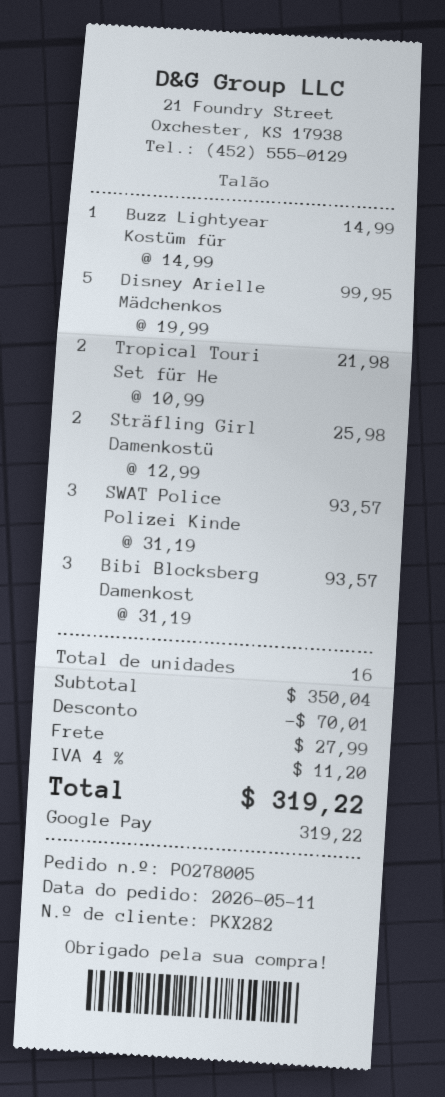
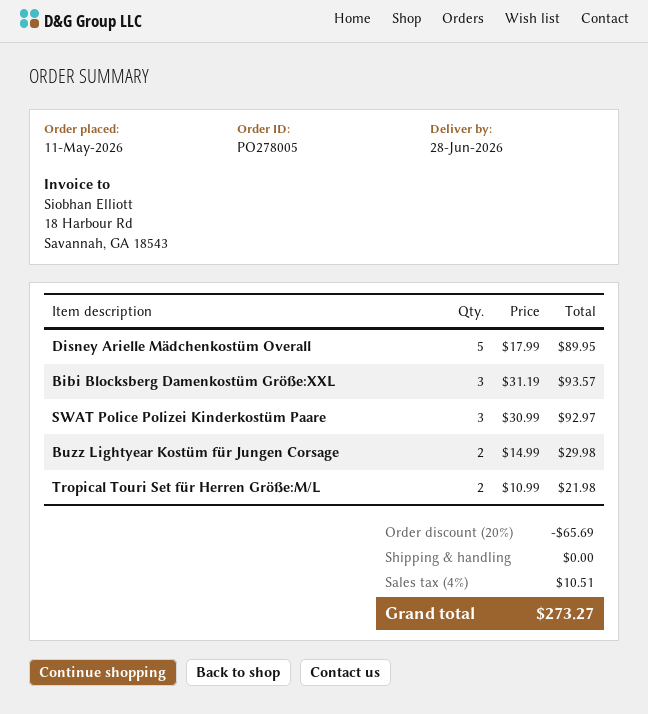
Buzz Lightyear Kostüm für: 1 x 14.99 = 14.99 -> 2 x 14.99 = 29.98
Disney Arielle Mädchenkos: 5 x 19.99 = 99.95 -> 5 x 17.99 = 89.95
Sträfling Girl Damenkostü: 2 x 12.99 = 25.98 -> none
SWAT Police Polizei Kinde: 3 x 31.19 = 93.57 -> 3 x 30.99 = 92.97
discount: 70.01 -> 65.69
shipping: 27.99 -> 0.00
tax: 4% = 11.20 -> 4% = 10.51
total: 319.22 -> 273.27

